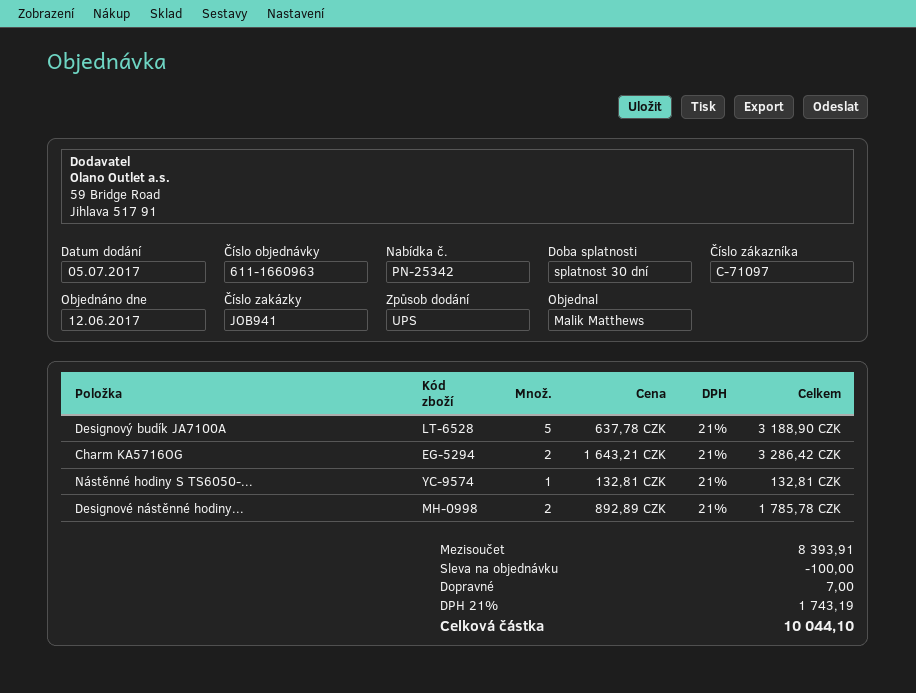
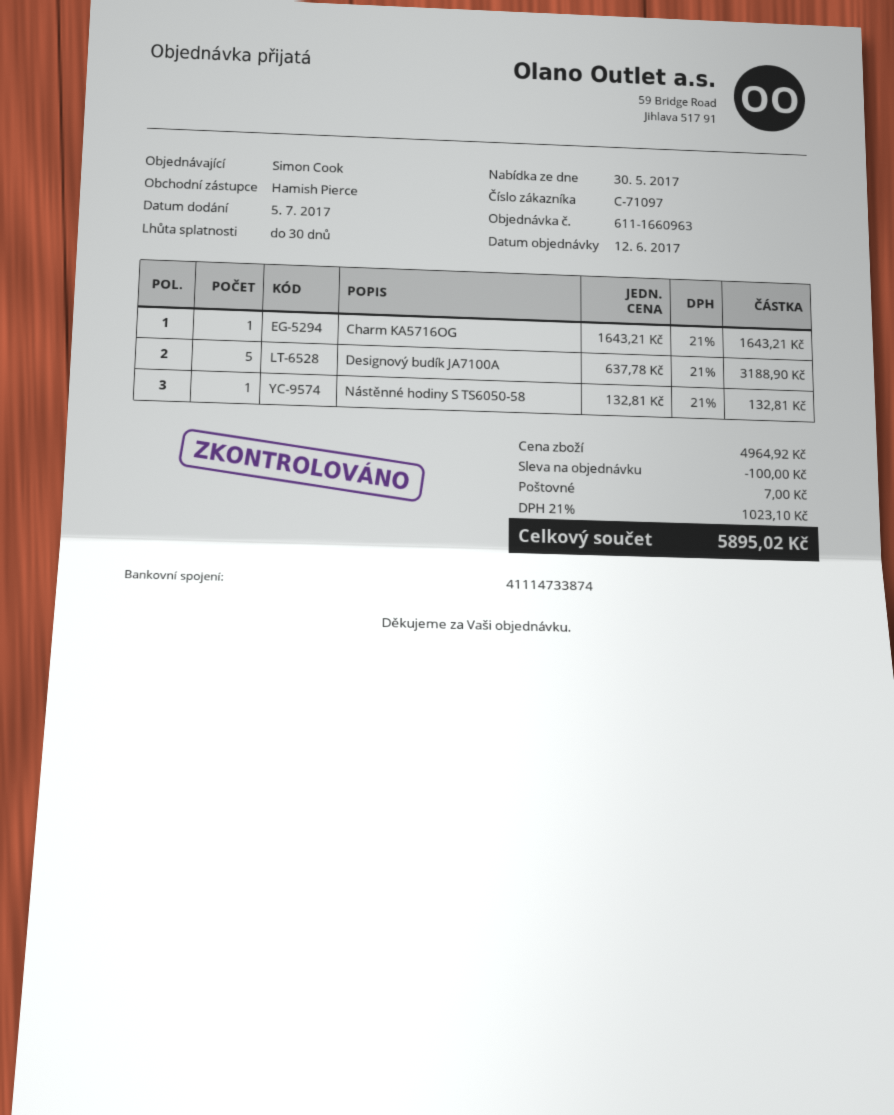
ordered by: Malik Matthews -> Simon Cook
Charm KA5716OG: 2 x 1643.21 = 3286.42 -> 1 x 1643.21 = 1643.21
Designové nástěnné hodiny...: 2 x 892.89 = 1785.78 -> none
subtotal: 8393.91 -> 4964.92
tax: 21% = 1743.19 -> 21% = 1023.10
total: 10044.10 -> 5895.02

